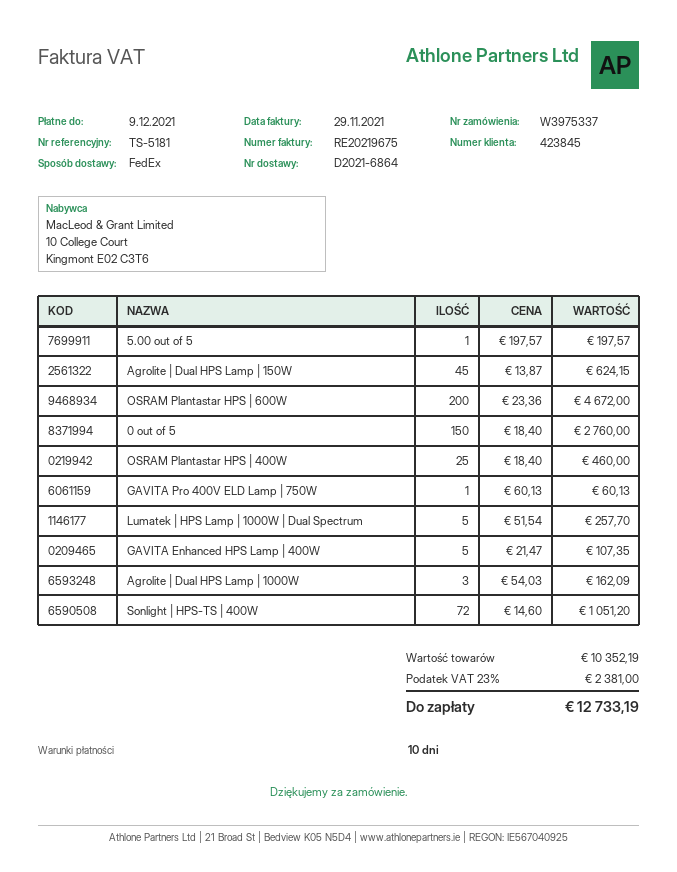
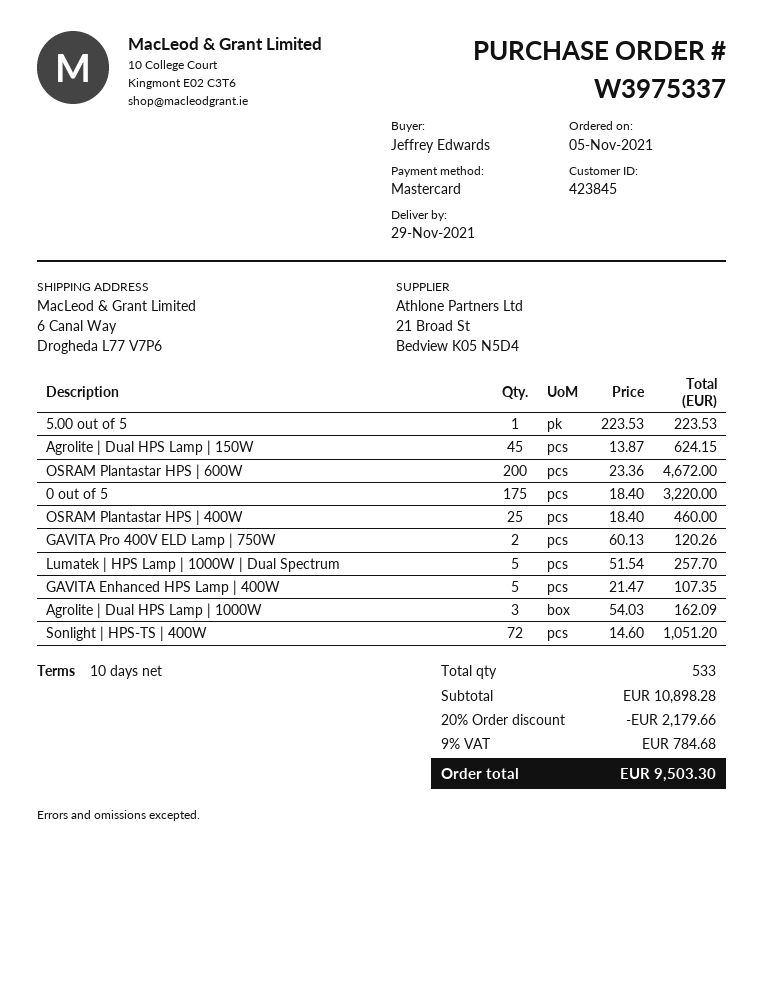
5.00 out of 5: 1 x 197.57 = 197.57 -> 1 x 223.53 = 223.53
0 out of 5: 150 x 18.40 = 2760.00 -> 175 x 18.40 = 3220.00
GAVITA Pro 400V ELD Lamp | 750W: 1 x 60.13 = 60.13 -> 2 x 60.13 = 120.26
subtotal: 10352.19 -> 10898.28
discount: none -> 20% = 2179.66
tax: 23% = 2381.00 -> 9% = 784.68
total: 12733.19 -> 9503.30

